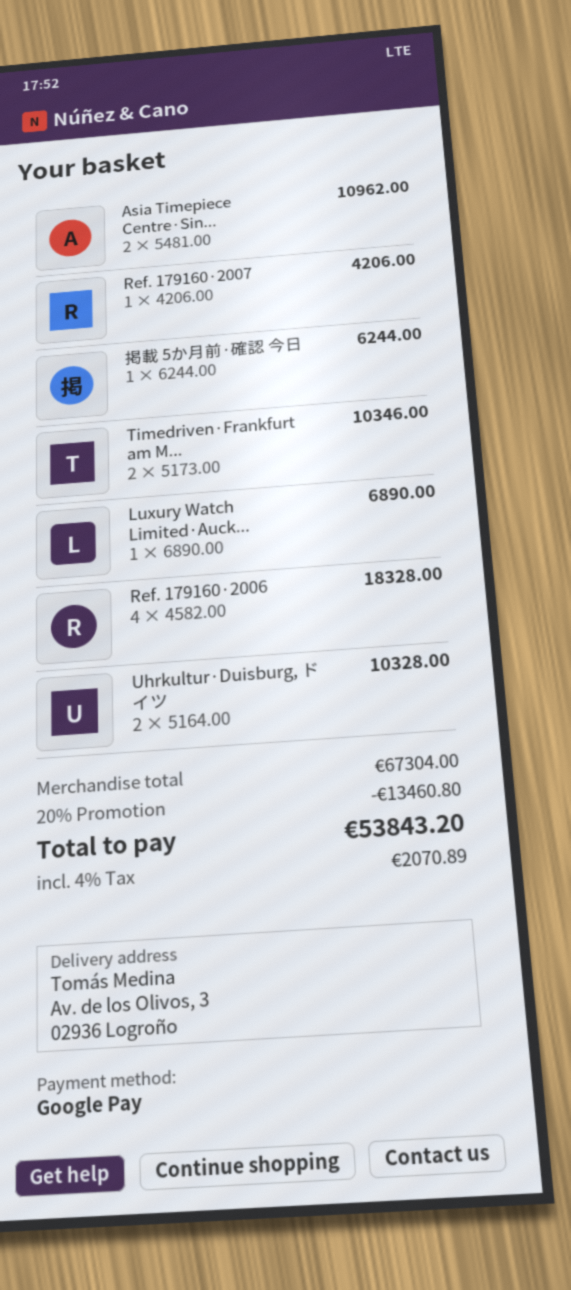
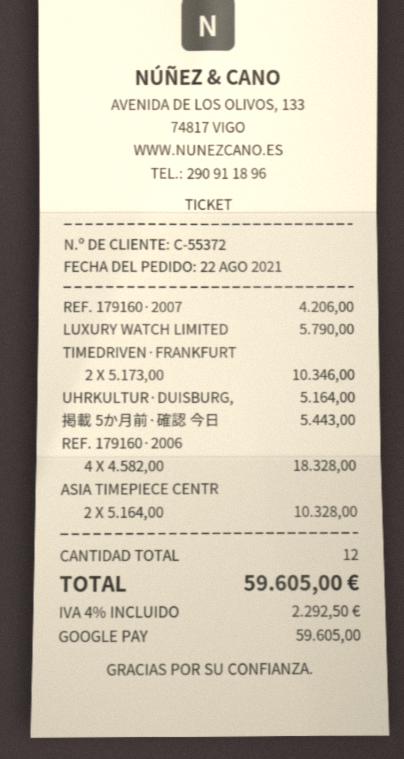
Asia Timepiece Centre·Sin...: 2 x 5481.00 = 10962.00 -> 2 x 5164.00 = 10328.00
掲載 5か月前·確認 今日: 1 x 6244.00 = 6244.00 -> 1 x 5443.00 = 5443.00
Luxury Watch Limited·Auck...: 1 x 6890.00 = 6890.00 -> 1 x 5790.00 = 5790.00
Uhrkultur·Duisburg, ドイツ: 2 x 5164.00 = 10328.00 -> 1 x 5164.00 = 5164.00
discount: 20% = 13460.80 -> none
tax: 4% = 2070.89 -> 4% = 2292.50
total: 53843.20 -> 59605.00

